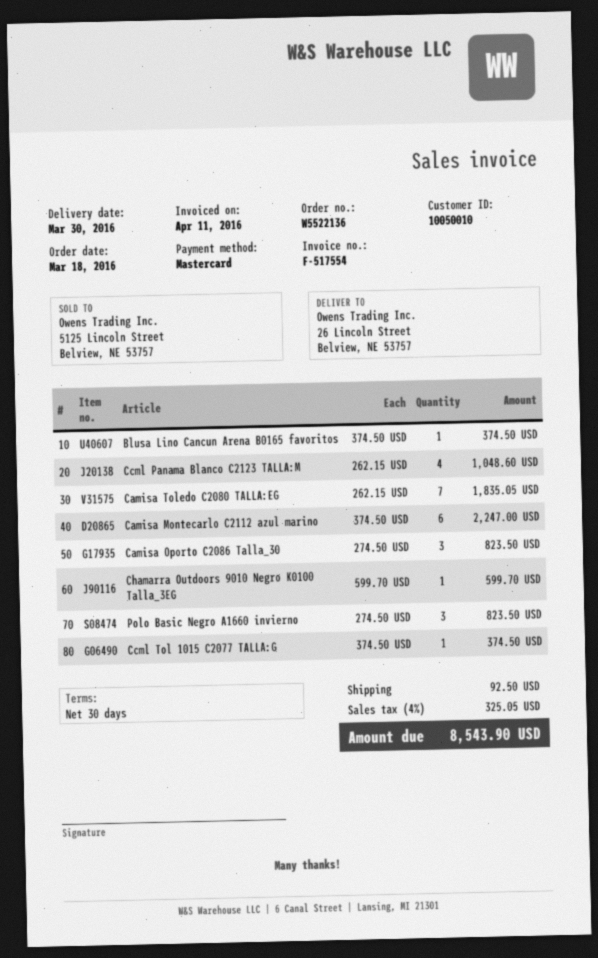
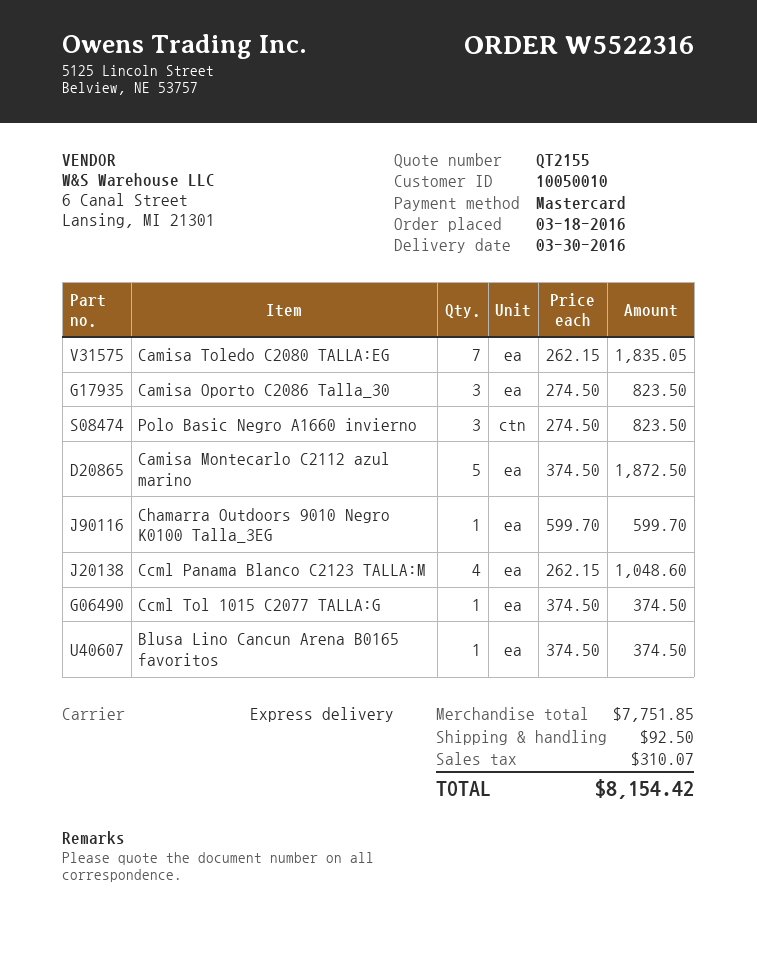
order number: W5522136 -> W5522316
Camisa Montecarlo C2112 azul marino: 6 x 374.50 = 2247.00 -> 5 x 374.50 = 1872.50
tax: 325.05 -> 310.07
total: 8543.90 -> 8154.42

